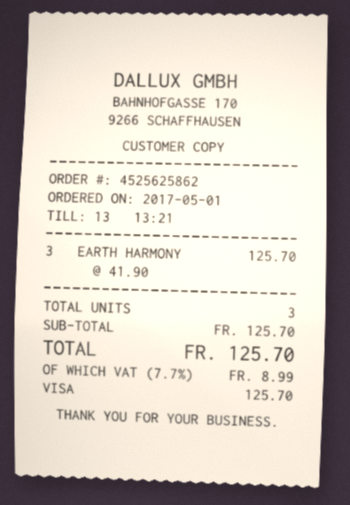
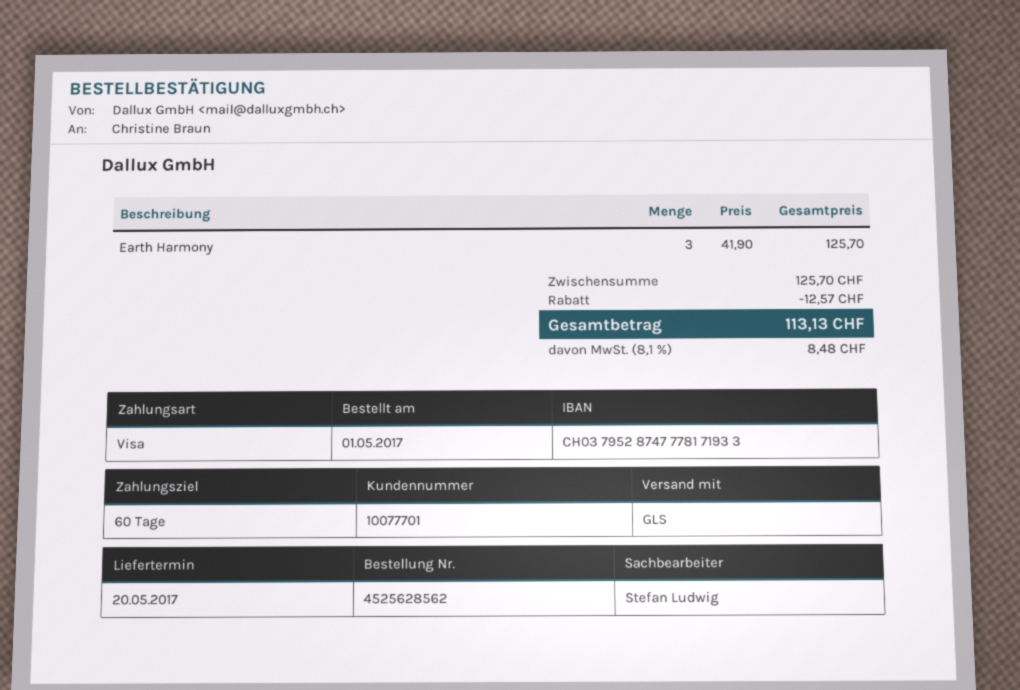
order number: 4525625862 -> 4525628562
discount: none -> 12.57
tax: 7.7% = 8.99 -> 8.1% = 8.48
total: 125.70 -> 113.13

